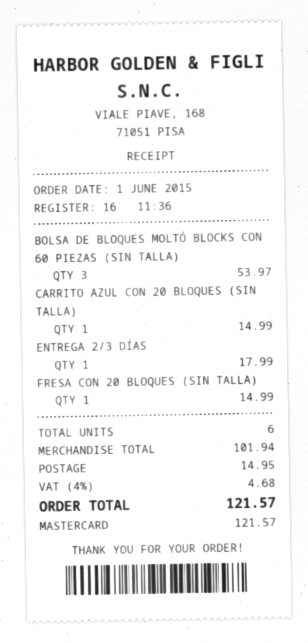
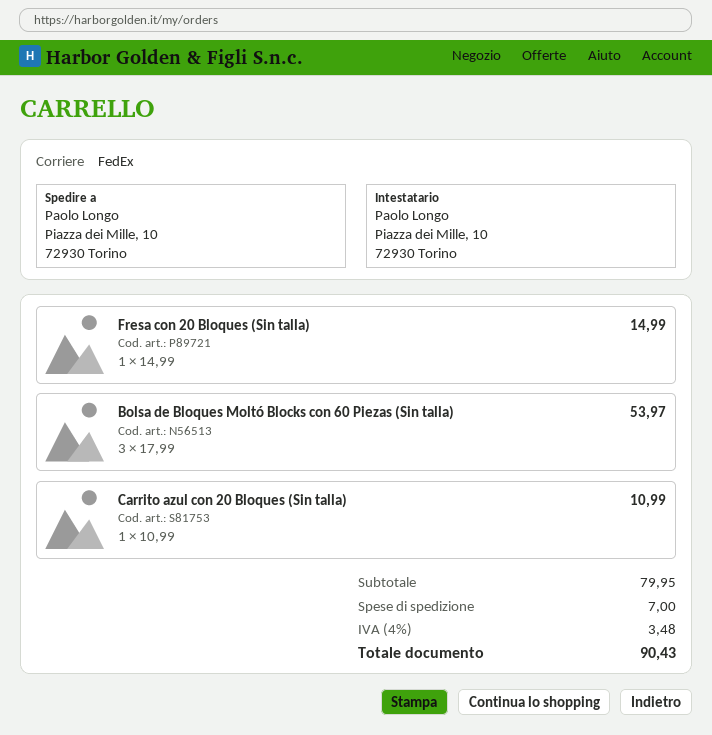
CARRITO AZUL CON 20 BLOQUES (SIN TALLA): 1 for 14.99 -> 1 for 10.99
ENTREGA 2/3 DÍAS: 1 for 17.99 -> none
subtotal: 101.94 -> 79.95
shipping: 14.95 -> 7.00
tax: 4% = 4.68 -> 4% = 3.48
total: 121.57 -> 90.43

